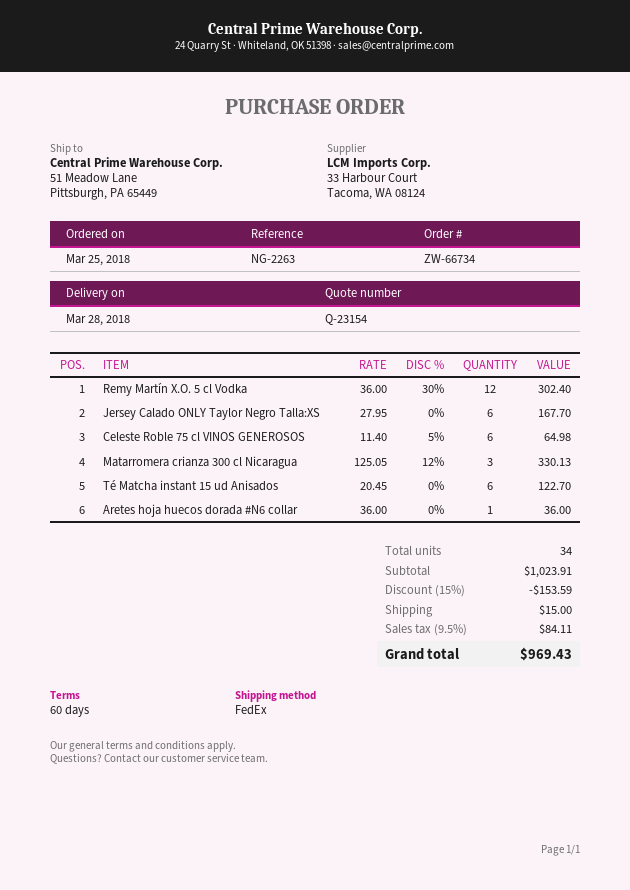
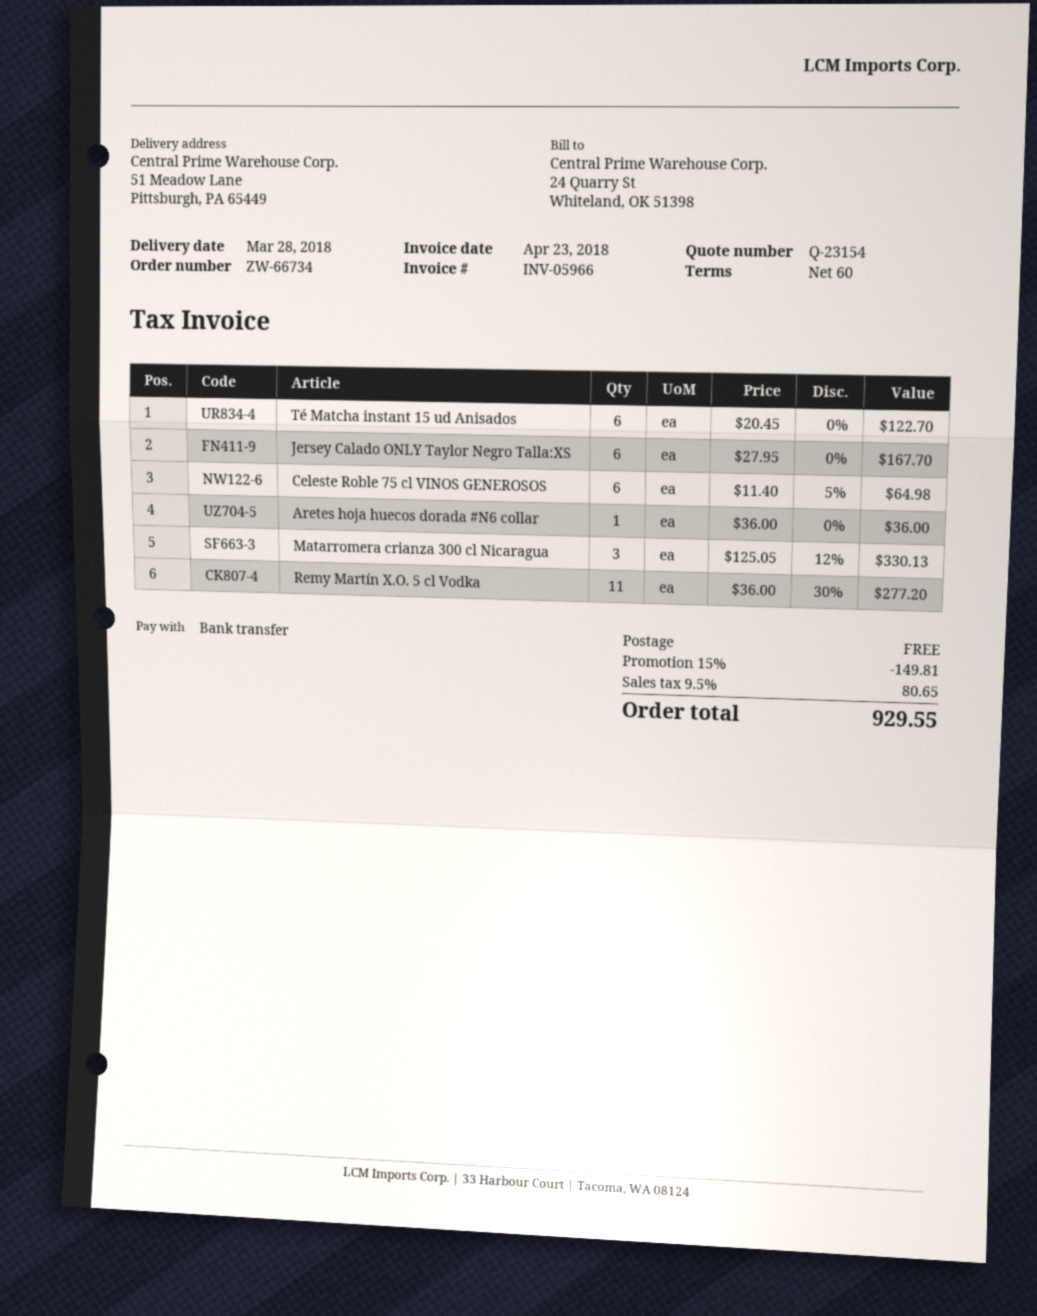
Remy Martín X.O. 5 cl Vodka: 12 x 36.00 - 30% = 302.40 -> 11 x 36.00 - 30% = 277.20
discount: 15% = 153.59 -> 15% = 149.81
shipping: 15.00 -> 0.00
tax: 9.5% = 84.11 -> 9.5% = 80.65
total: 969.43 -> 929.55

